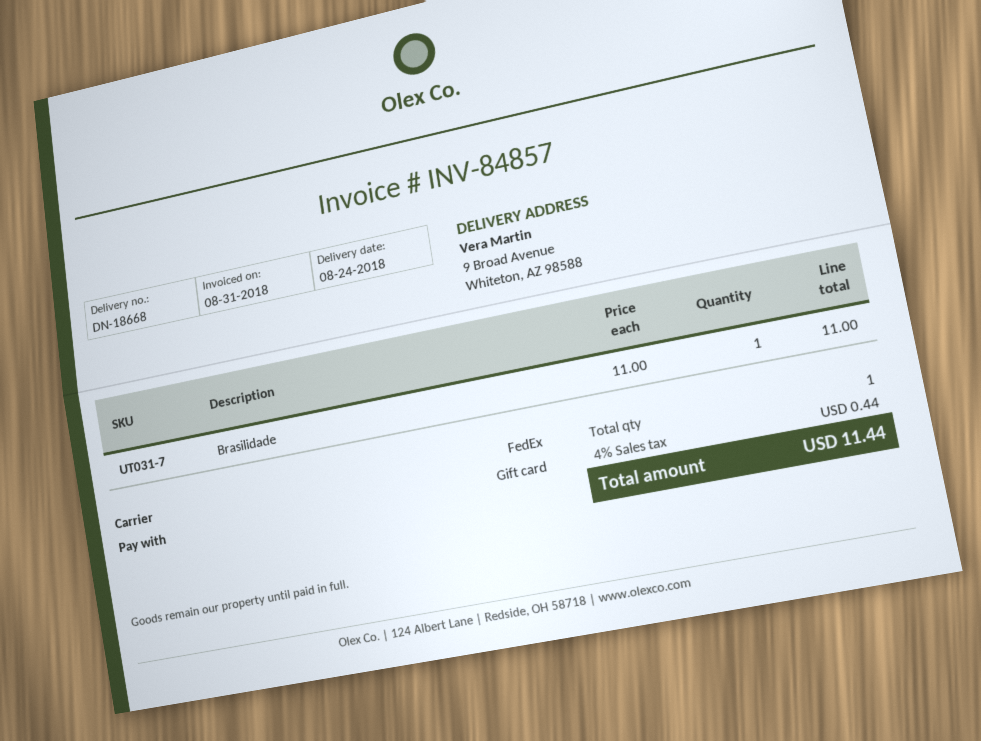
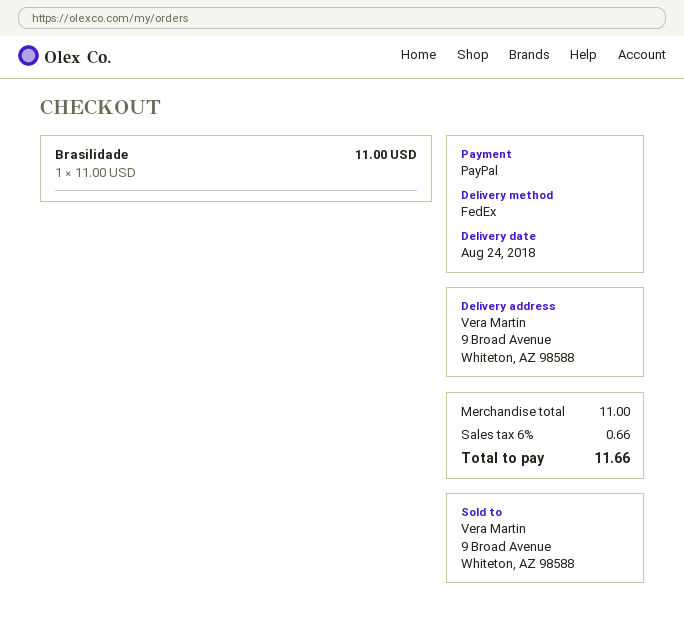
payment method: gift card -> PayPal
tax: 4% = 0.44 -> 6% = 0.66
total: 11.44 -> 11.66

